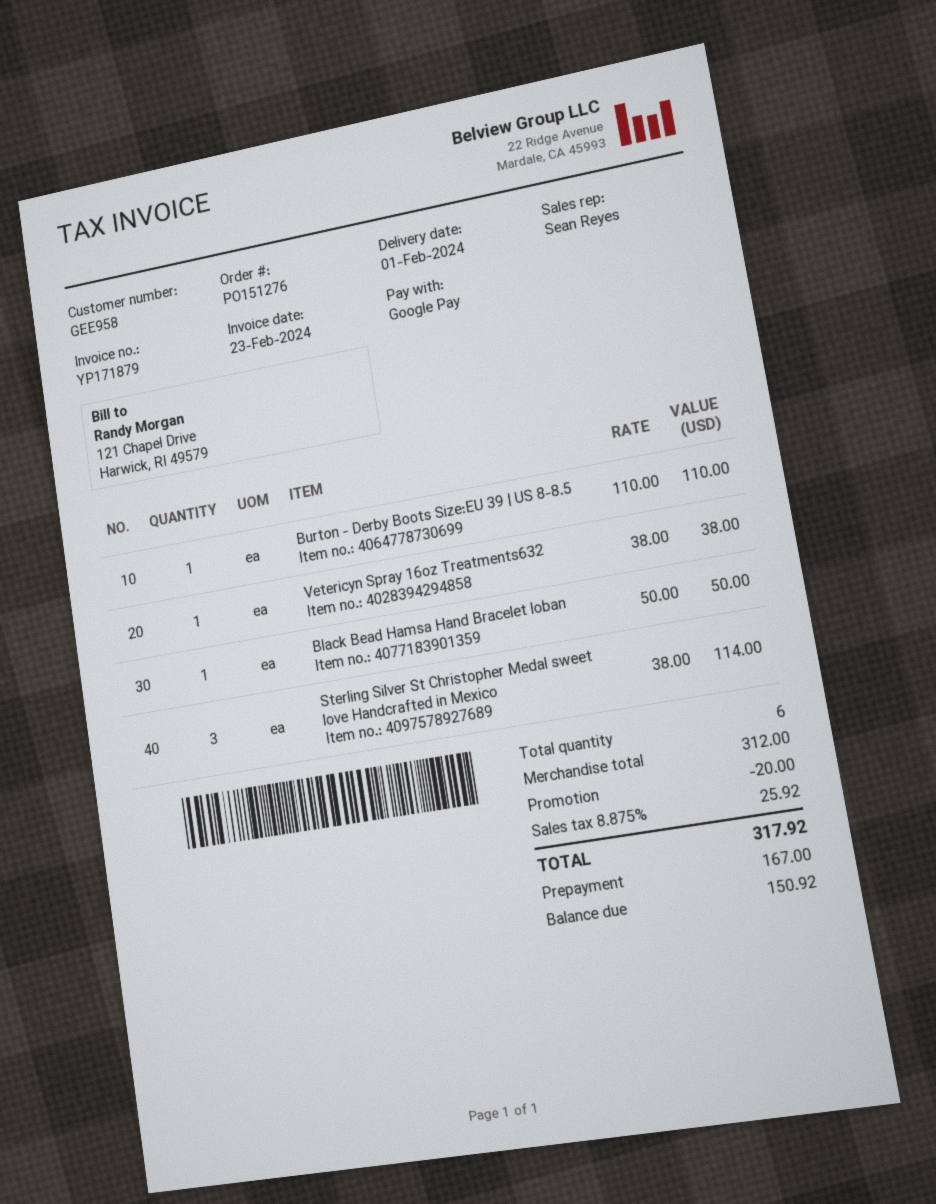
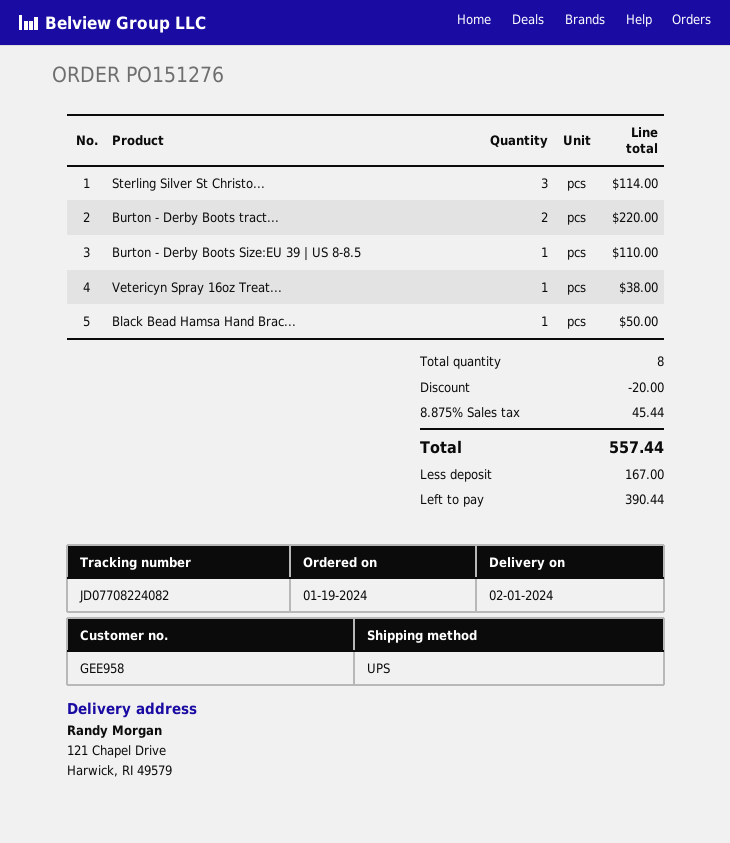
Burton - Derby Boots tract...: none -> 2 for 220.00
total quantity: 6 -> 8
tax: 8.875% = 25.92 -> 8.875% = 45.44
total: 317.92 -> 557.44
balance: 150.92 -> 390.44

